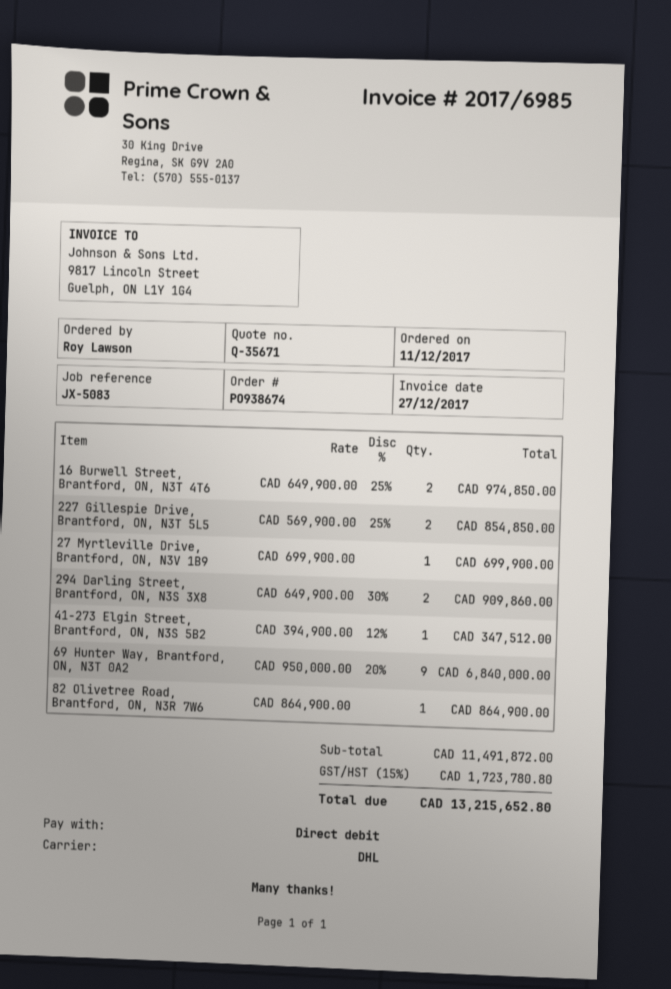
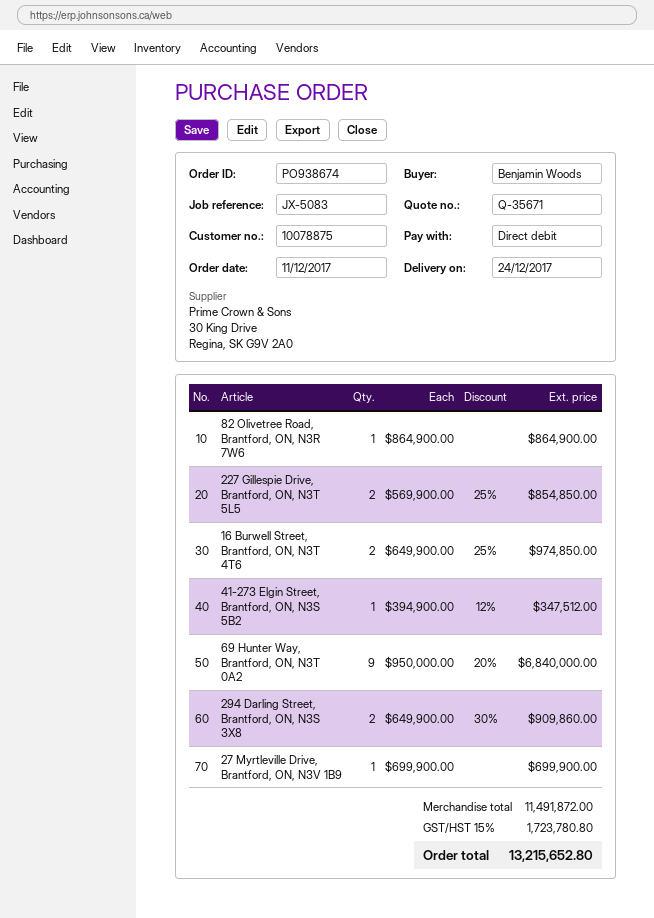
ordered by: Roy Lawson -> Benjamin Woods

